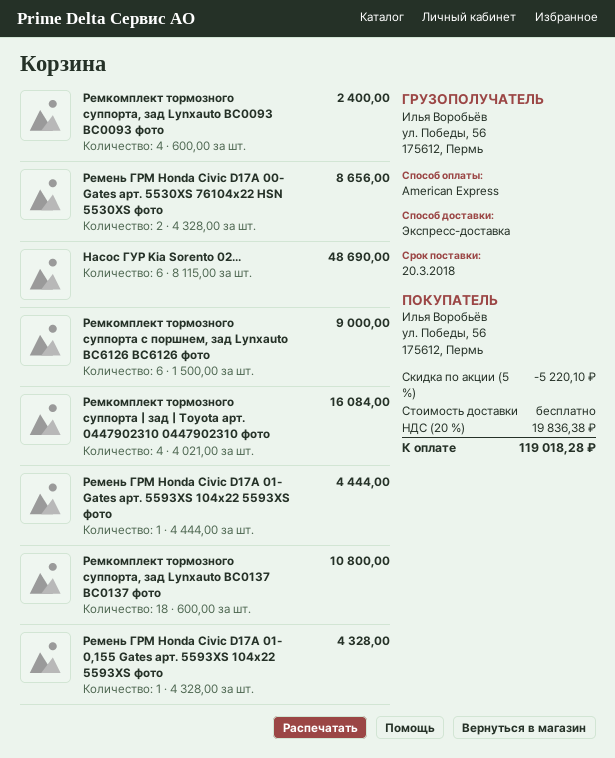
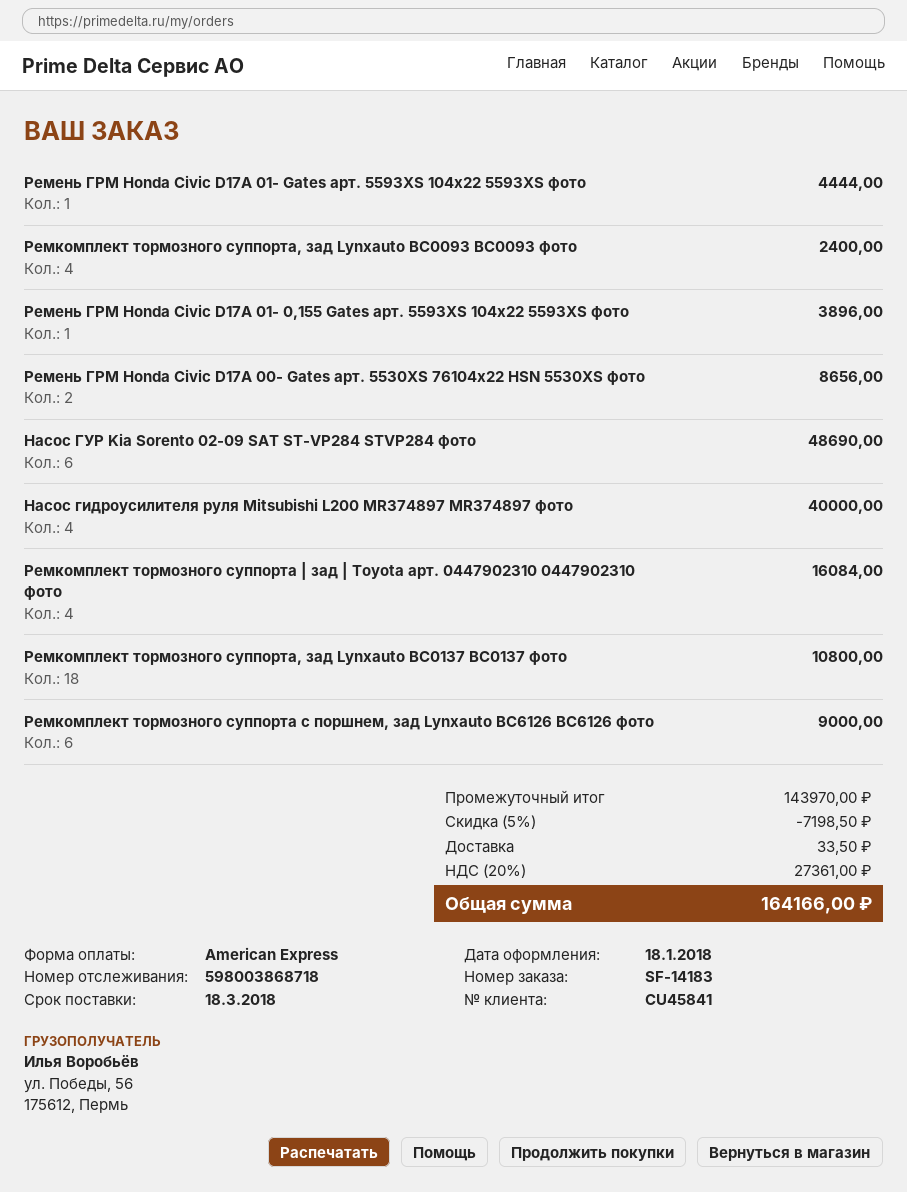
delivery date: 2018-03-20 -> 2018-03-18
Ремень ГРМ Honda Civic D17A 01- 0,155 Gates арт. 5593XS 104x22 5593XS фото: 1 for 4328.00 -> 1 for 3896.00
Насос гидроусилителя руля Mitsubishi L200 MR374897 MR374897 фото: none -> 4 for 40000.00
discount: 5% = 5220.10 -> 5% = 7198.50
shipping: 0.00 -> 33.50
tax: 20% = 19836.38 -> 20% = 27361.00
total: 119018.28 -> 164166.00

